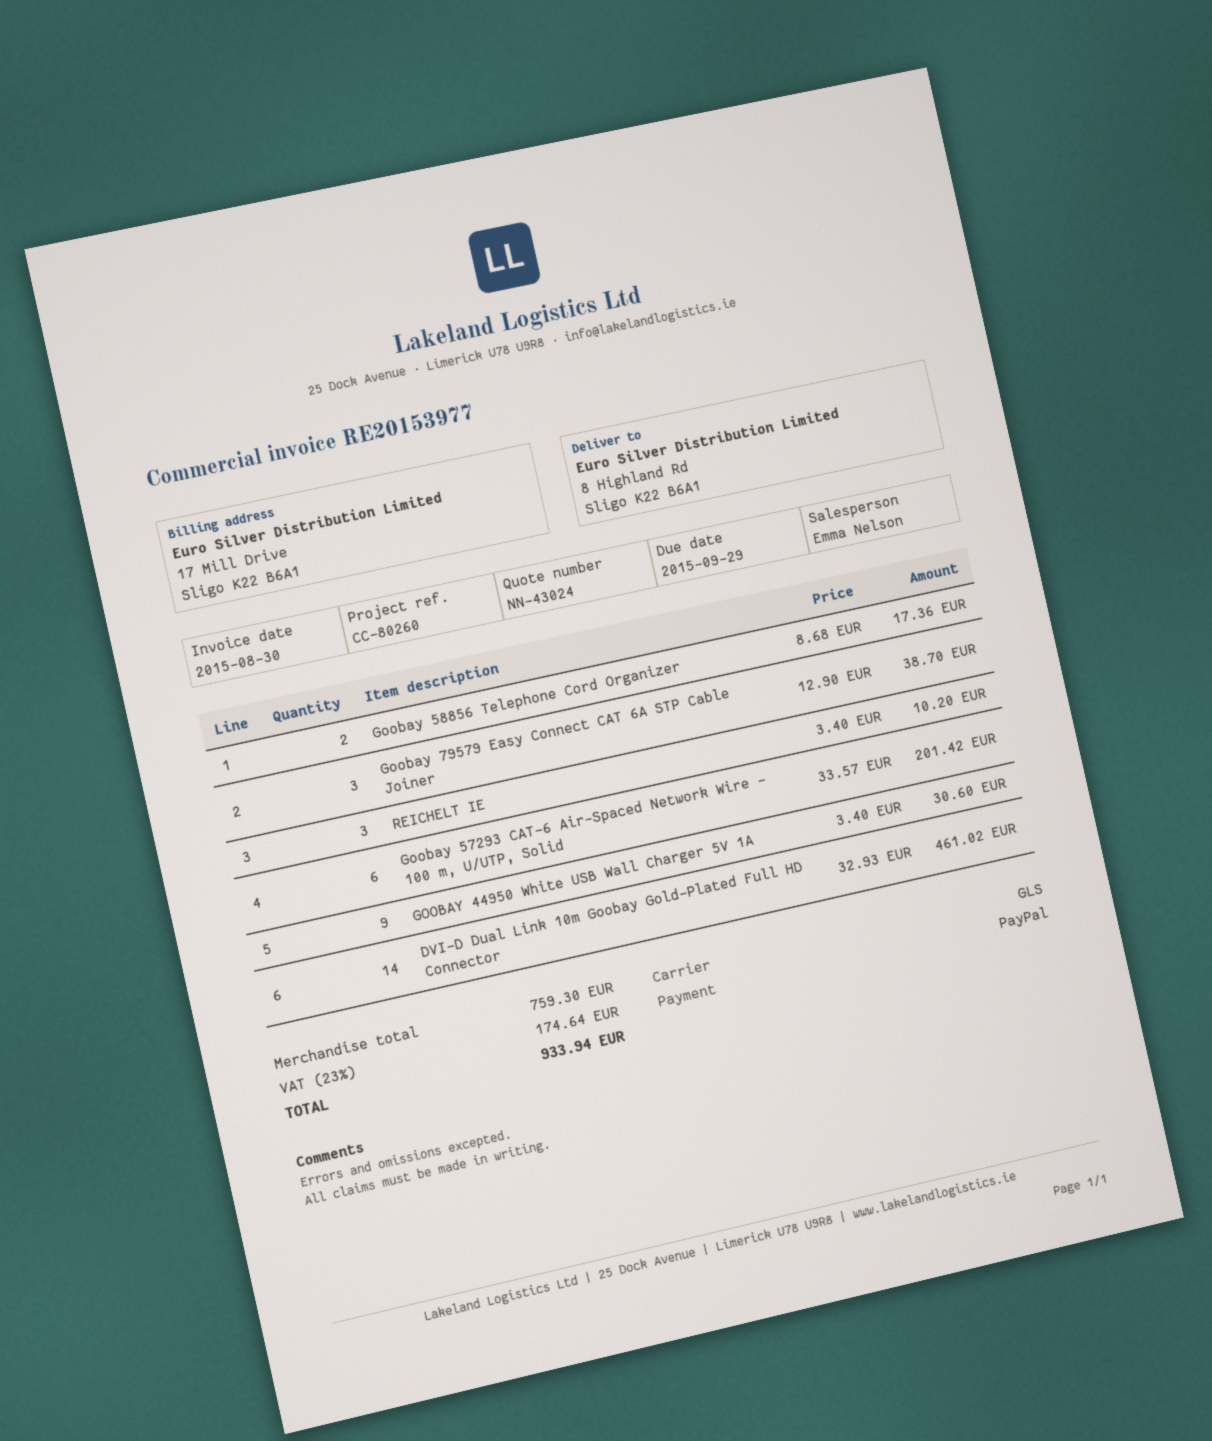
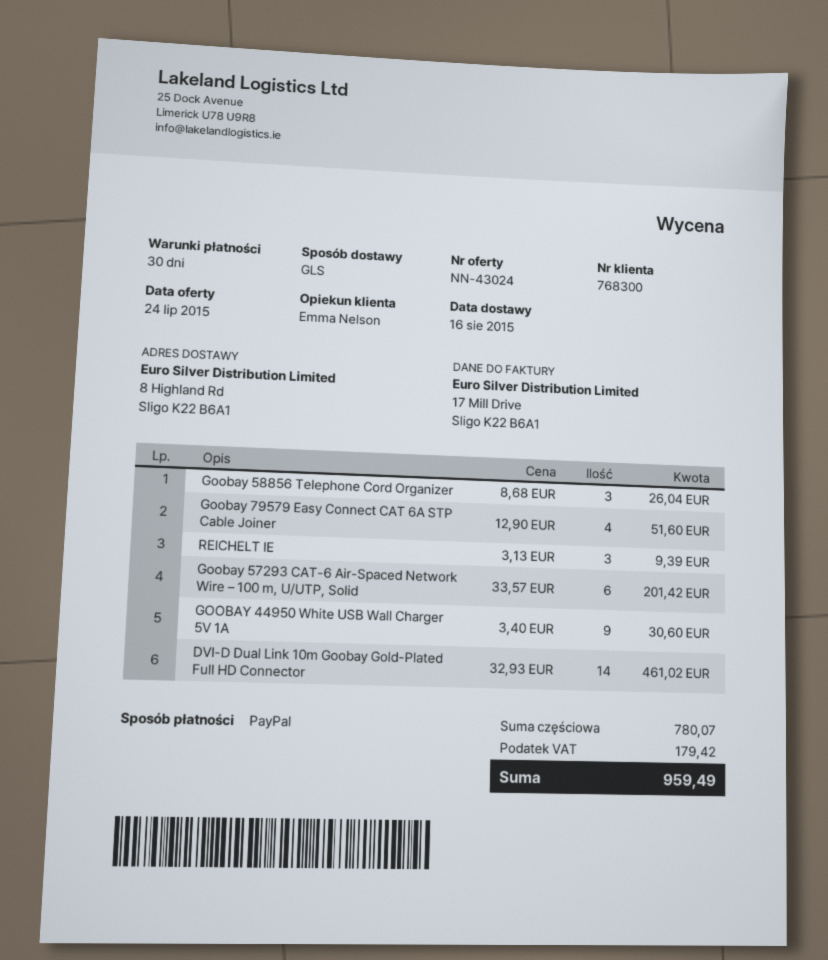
Goobay 58856 Telephone Cord Organizer: 2 x 8.68 = 17.36 -> 3 x 8.68 = 26.04
Goobay 79579 Easy Connect CAT 6A STP Cable Joiner: 3 x 12.90 = 38.70 -> 4 x 12.90 = 51.60
REICHELT IE: 3 x 3.40 = 10.20 -> 3 x 3.13 = 9.39
subtotal: 759.30 -> 780.07
tax: 174.64 -> 179.42
total: 933.94 -> 959.49

